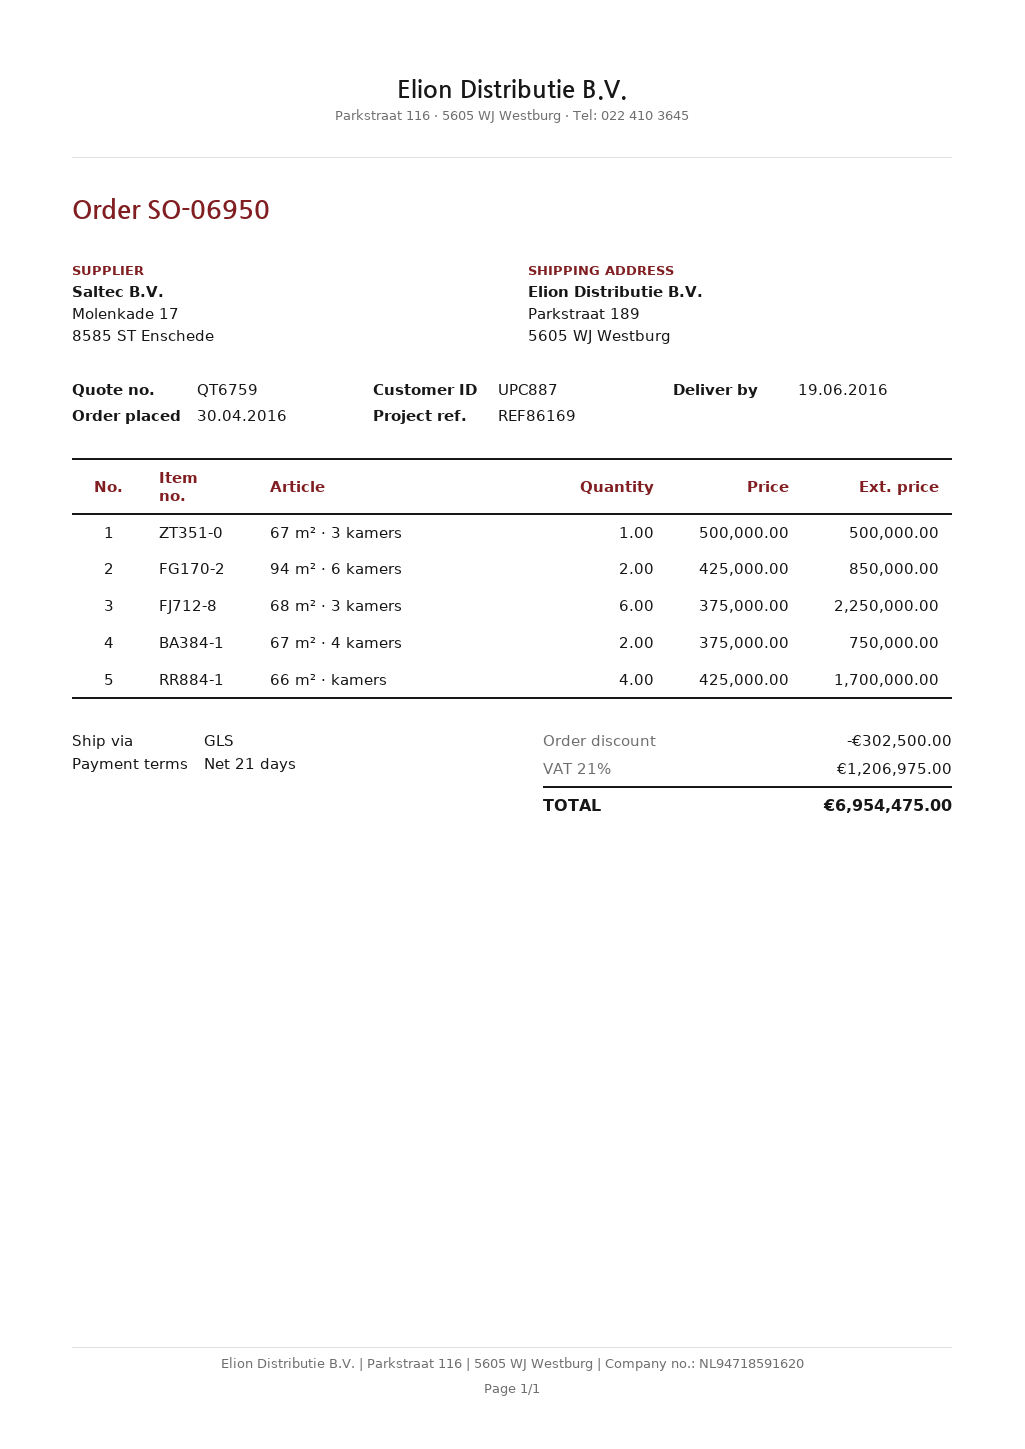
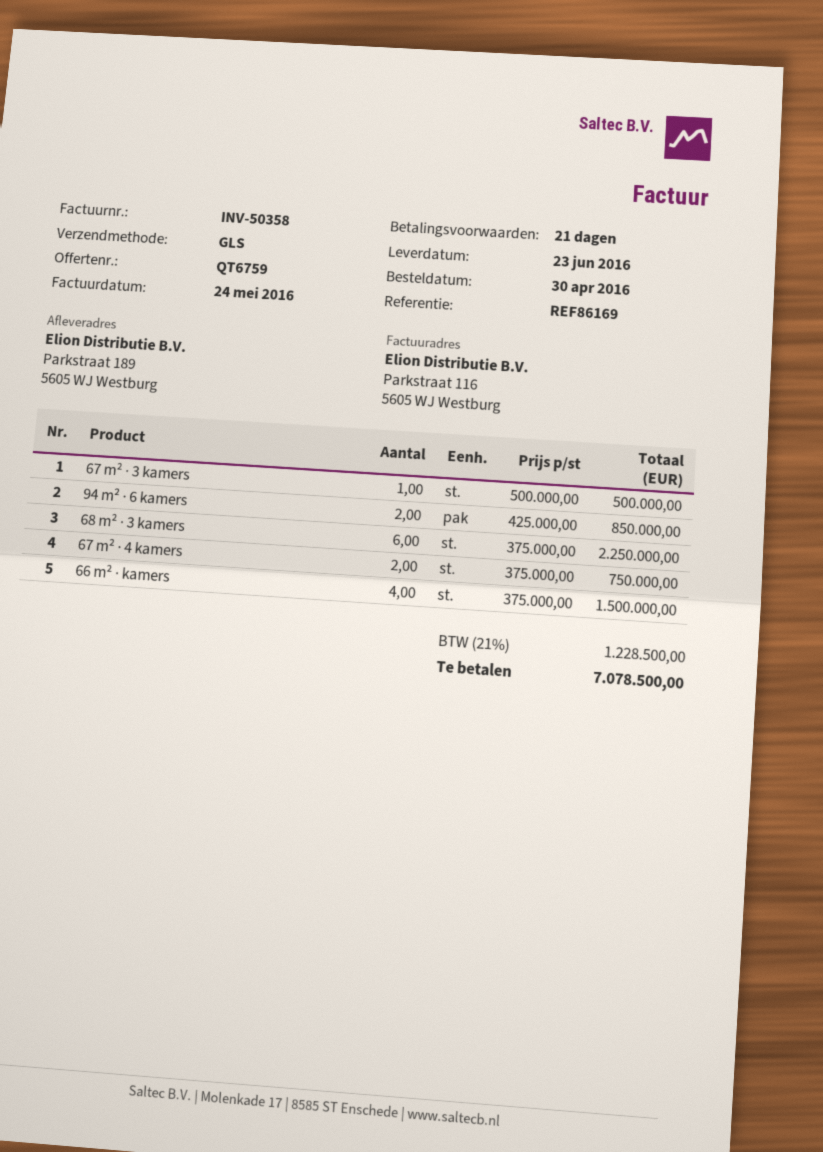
delivery date: 2016-06-19 -> 2016-06-23
66 m² · kamers: 4 x 425000.00 = 1700000.00 -> 4 x 375000.00 = 1500000.00
discount: 302500.00 -> none
tax: 21% = 1206975.00 -> 21% = 1228500.00
total: 6954475.00 -> 7078500.00

